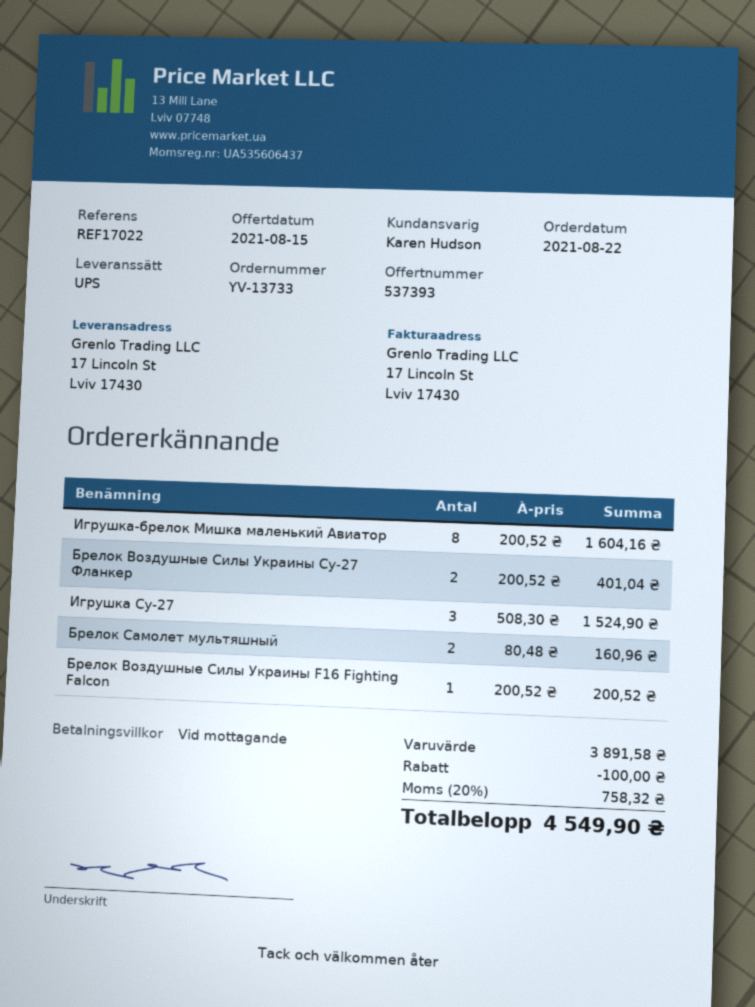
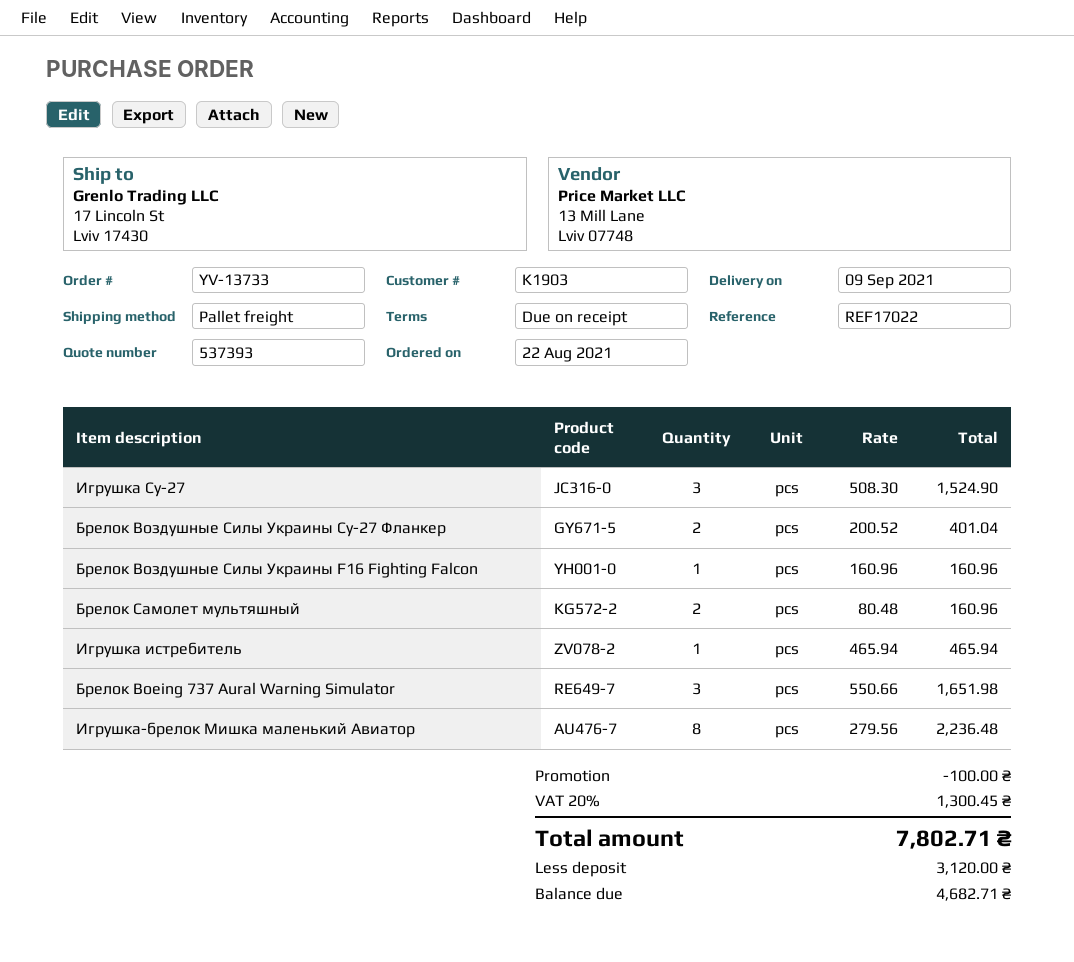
shipping method: UPS -> pallet freight
Игрушка-брелок Мишка маленький Авиатор: 8 x 200.52 = 1604.16 -> 8 x 279.56 = 2236.48
Брелок Воздушные Силы Украины F16 Fighting Falcon: 1 x 200.52 = 200.52 -> 1 x 160.96 = 160.96
Игрушка истребитель: none -> 1 x 465.94 = 465.94
Брелок Boeing 737 Aural Warning Simulator: none -> 3 x 550.66 = 1651.98
tax: 20% = 758.32 -> 20% = 1300.45
total: 4549.90 -> 7802.71

